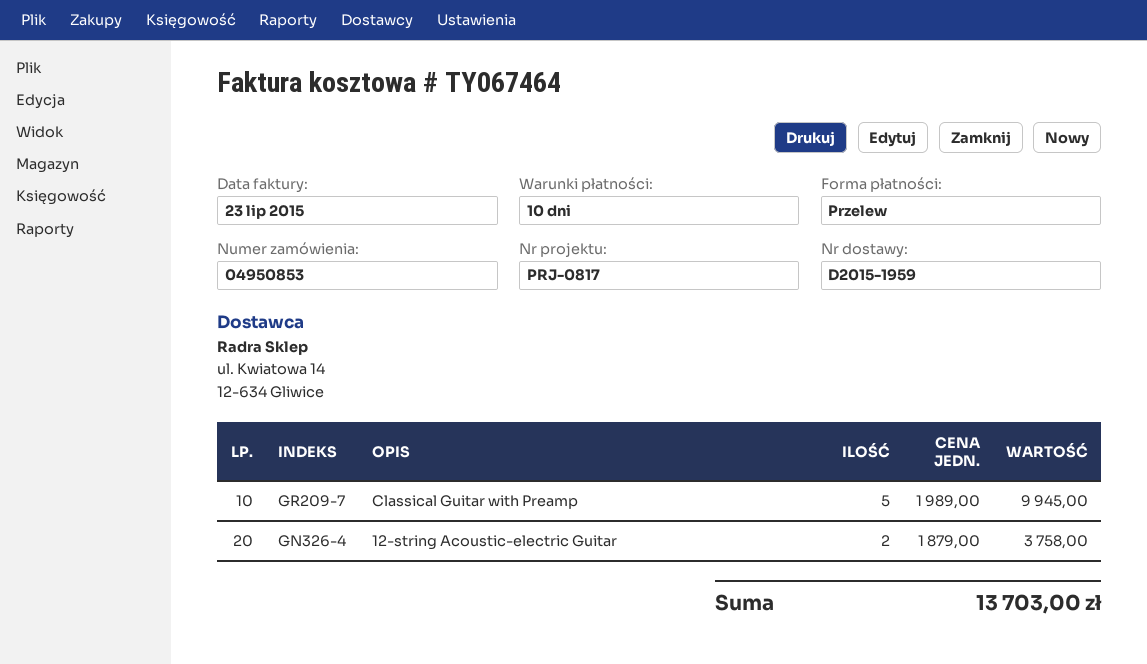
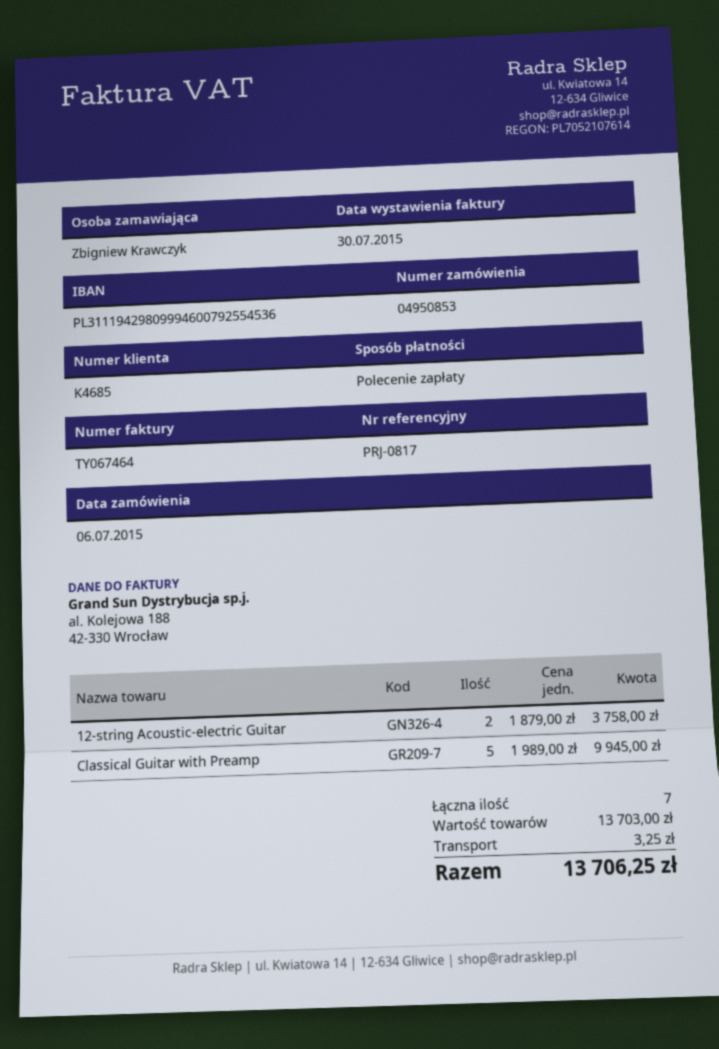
invoice date: 2015-07-23 -> 2015-07-30
payment method: bank transfer -> direct debit
shipping: none -> 3.25
total: 13703.00 -> 13706.25

